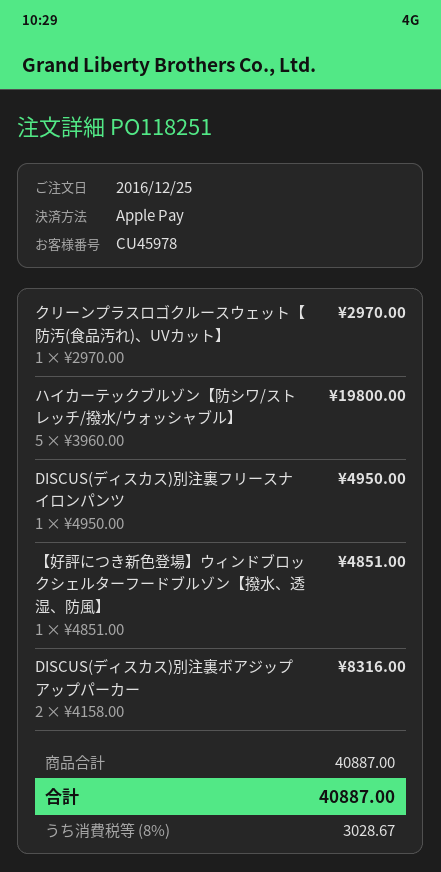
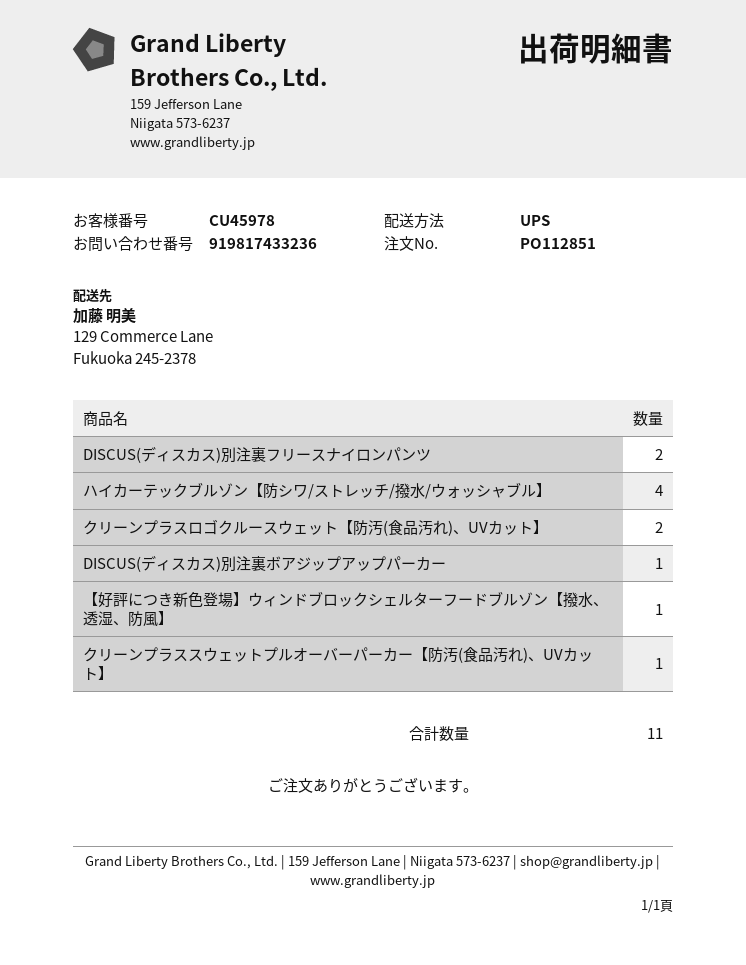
order number: PO118251 -> PO112851
クリーンプラスロゴクルースウェット【防汚(食品汚れ)、UVカット】: 1 -> 2
ハイカーテックブルゾン【防シワ/ストレッチ/撥水/ウォッシャブル】: 5 -> 4
DISCUS(ディスカス)別注裏フリースナイロンパンツ: 1 -> 2
DISCUS(ディスカス)別注裏ボアジップアップパーカー: 2 -> 1
クリーンプラススウェットプルオーバーパーカー【防汚(食品汚れ)、UVカット】: none -> 1

